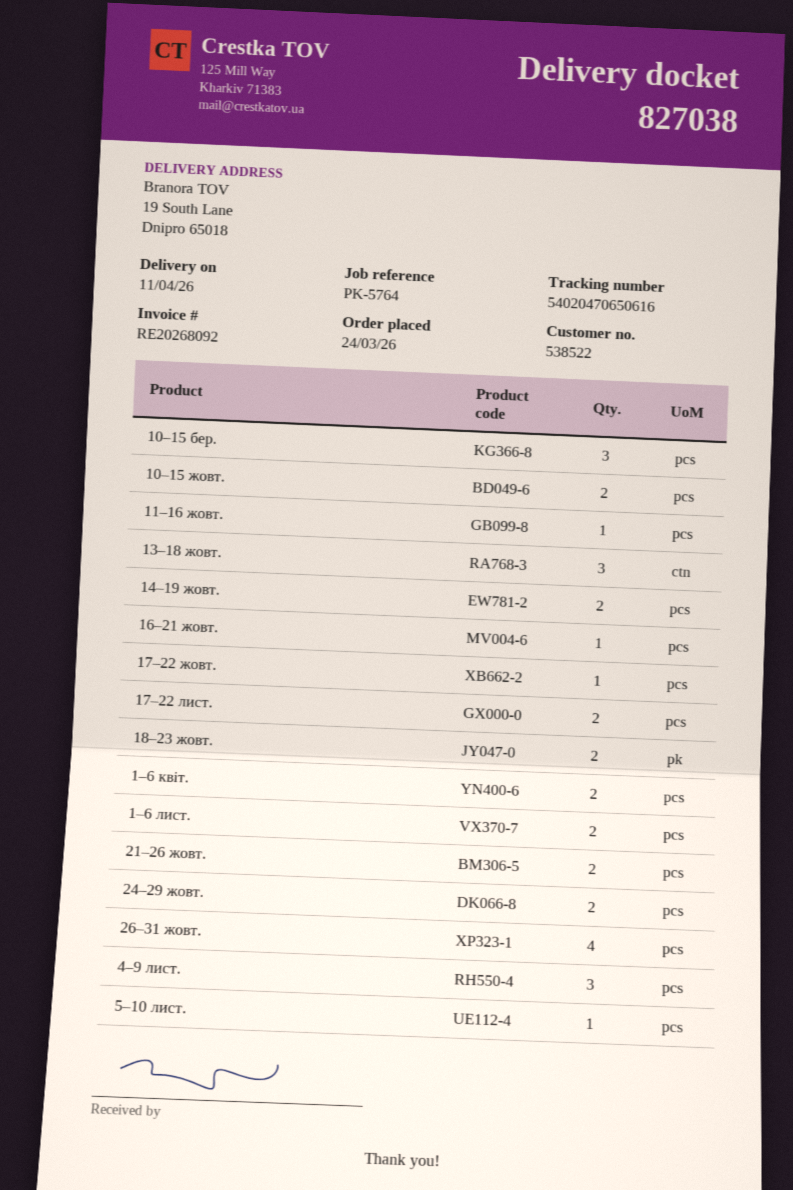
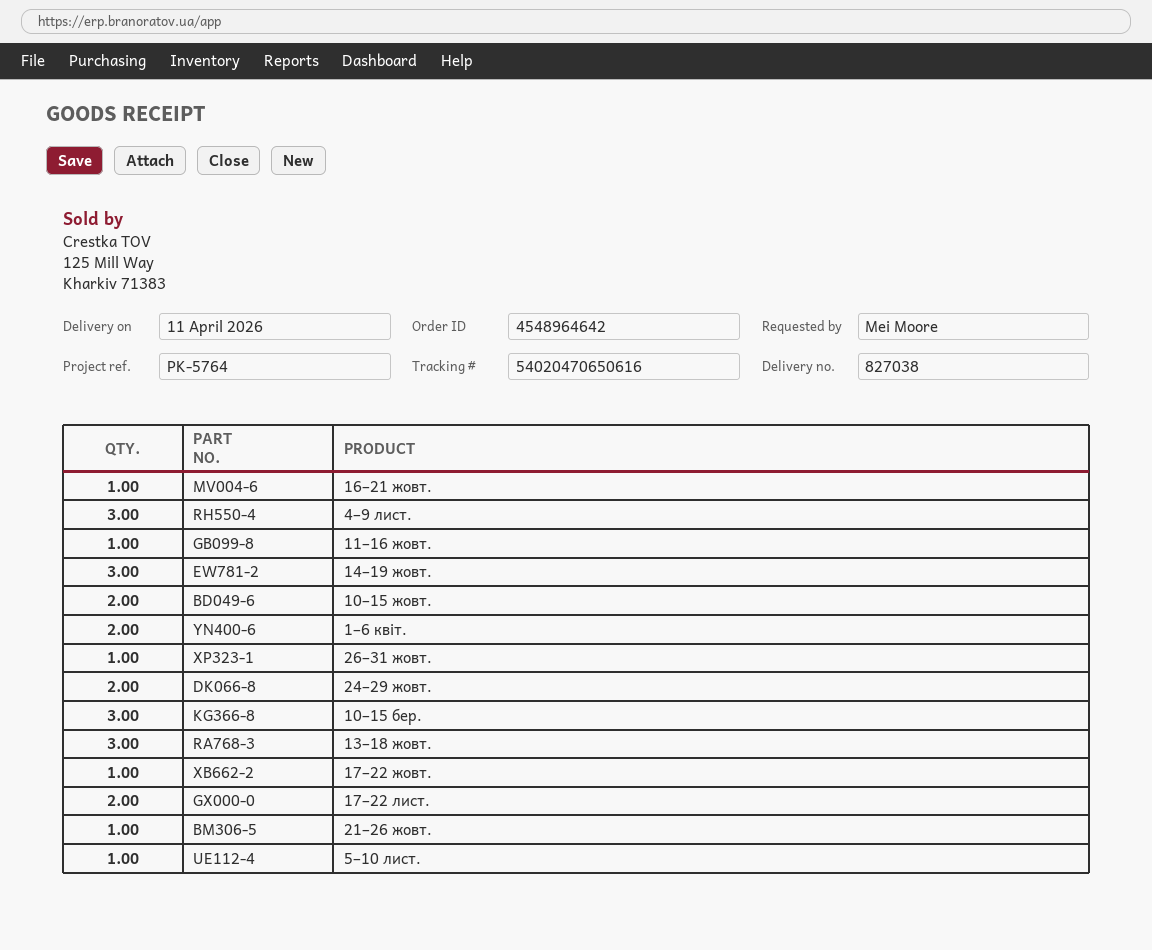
14–19 жовт.: 2 -> 3
18–23 жовт.: 2 -> none
1–6 лист.: 2 -> none
21–26 жовт.: 2 -> 1
26–31 жовт.: 4 -> 1

